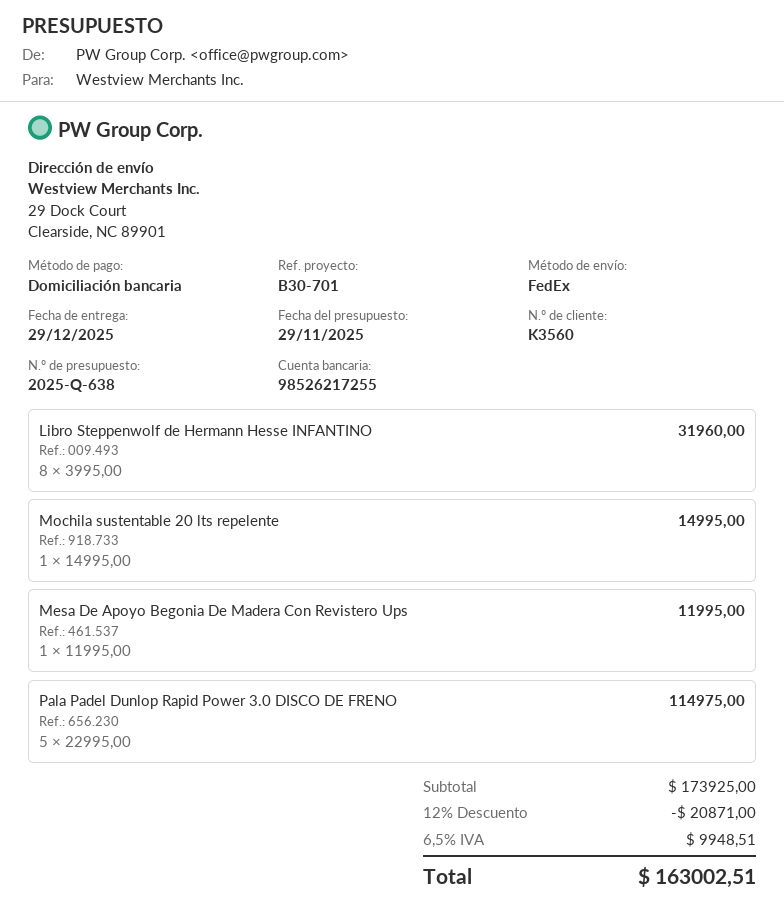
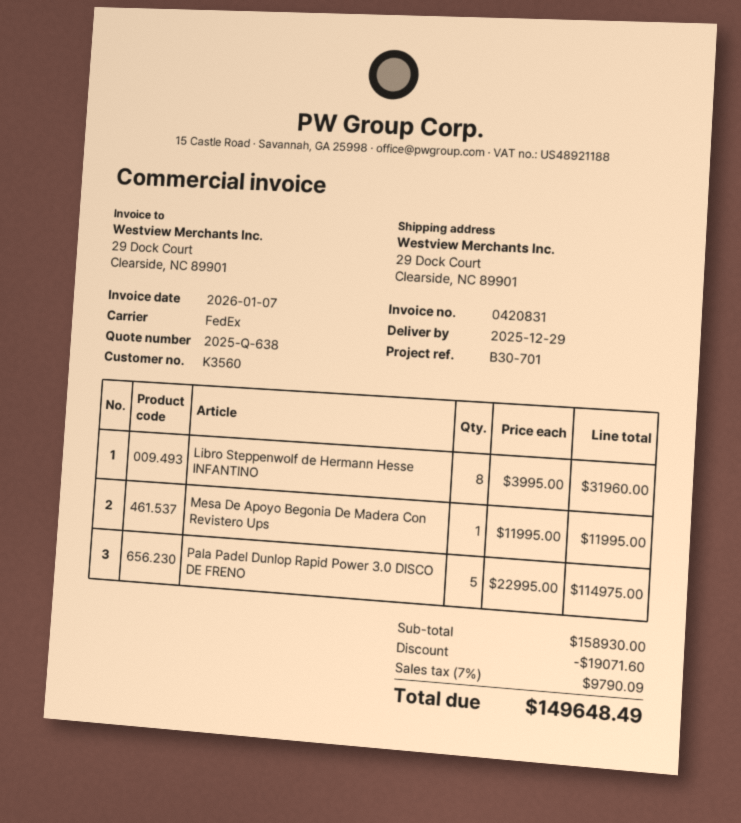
Mochila sustentable 20 lts repelente: 1 x 14995.00 = 14995.00 -> none
subtotal: 173925.00 -> 158930.00
discount: 20871.00 -> 19071.60
tax: 6.5% = 9948.51 -> 7% = 9790.09
total: 163002.51 -> 149648.49

